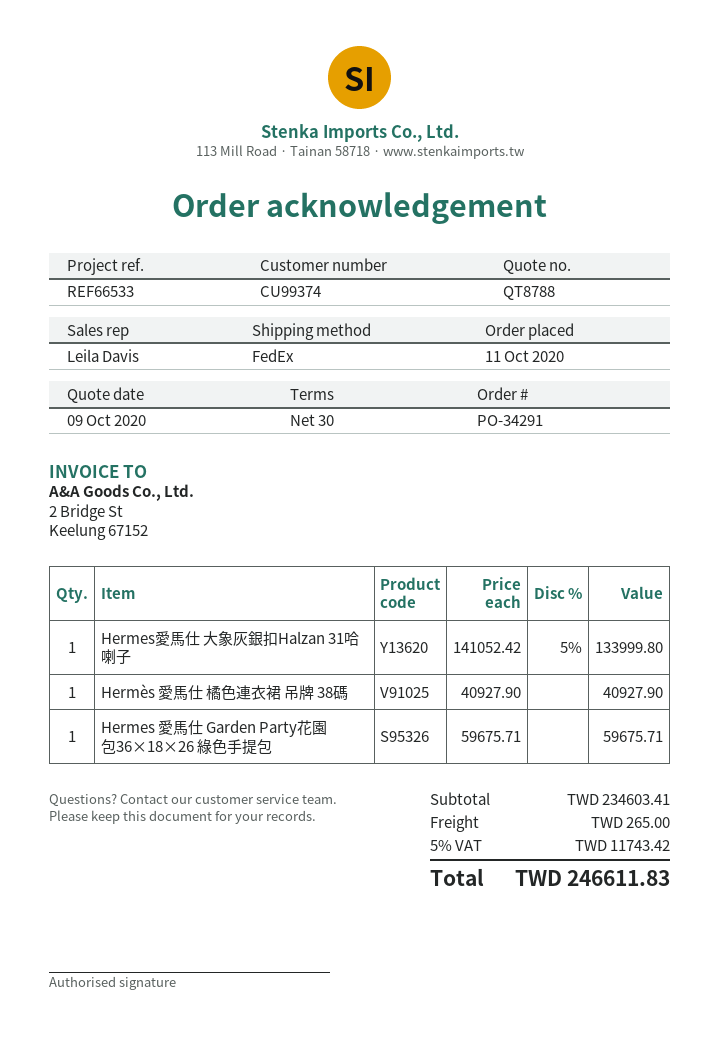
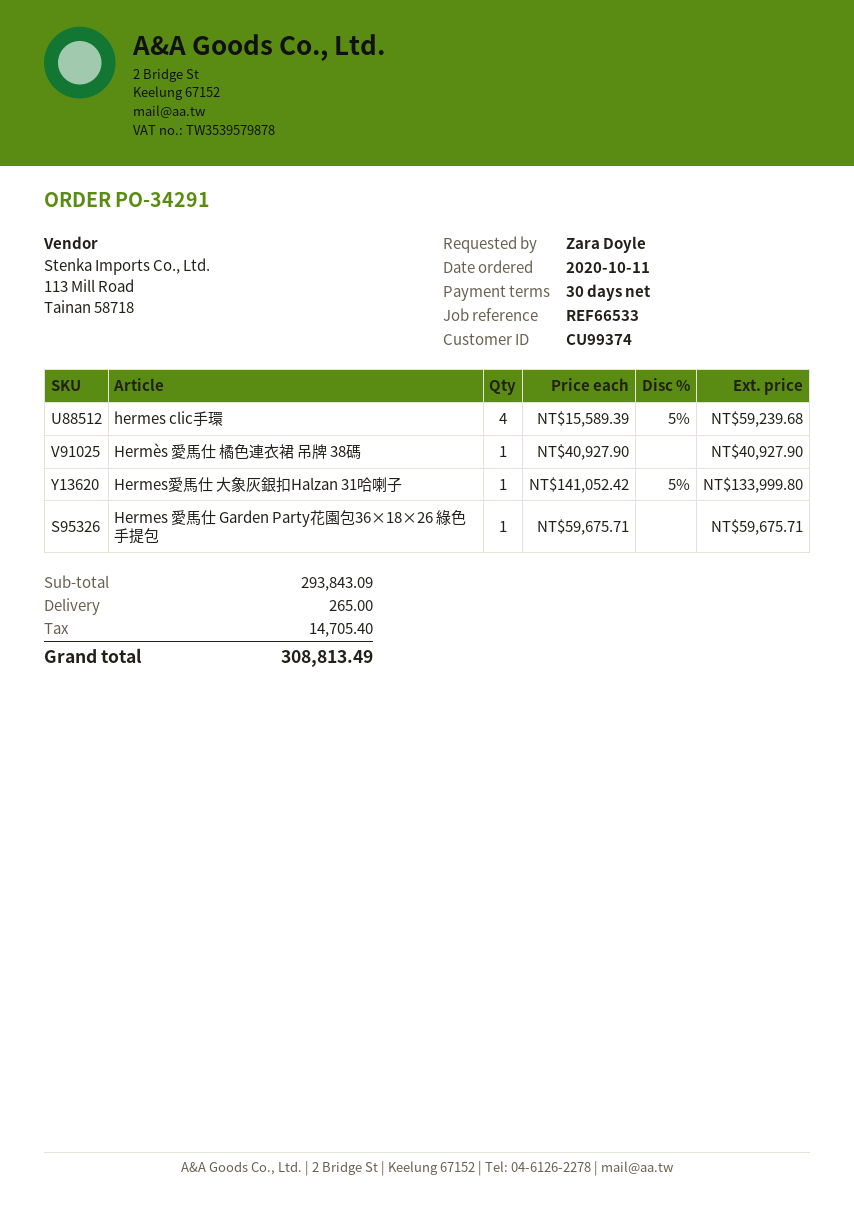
hermes clic手環: none -> 4 x 15589.39 - 5% = 59239.68
subtotal: 234603.41 -> 293843.09
tax: 11743.42 -> 14705.40
total: 246611.83 -> 308813.49

